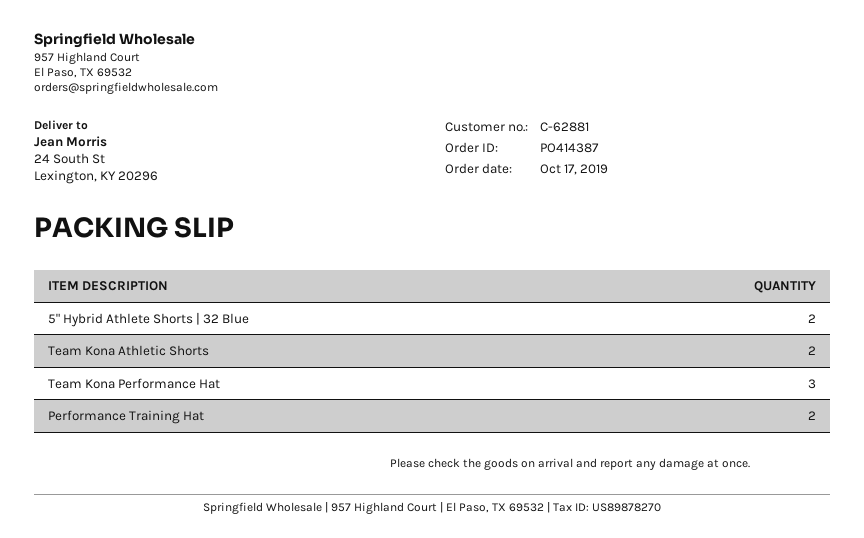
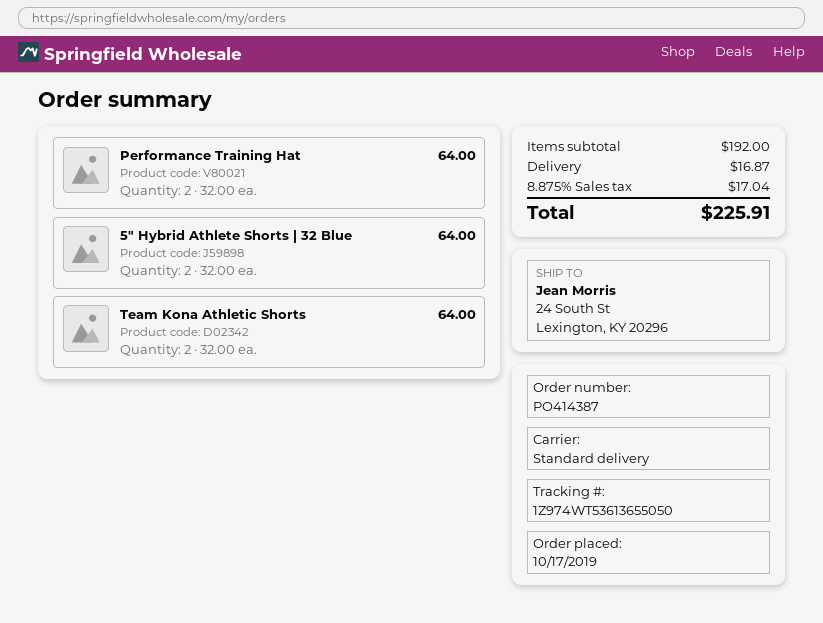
Team Kona Performance Hat: 3 -> none

